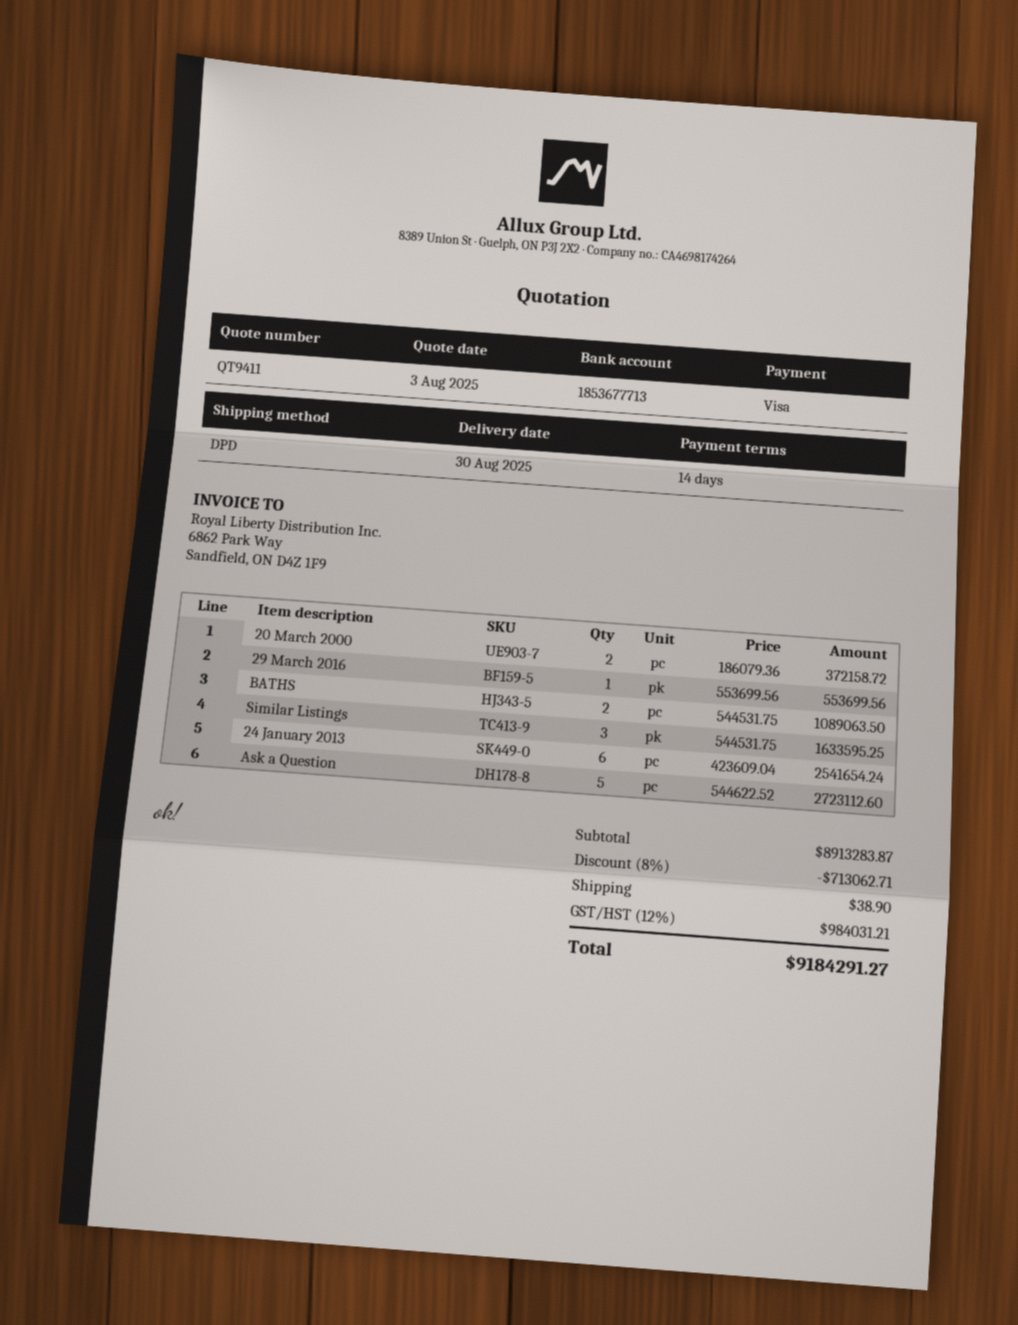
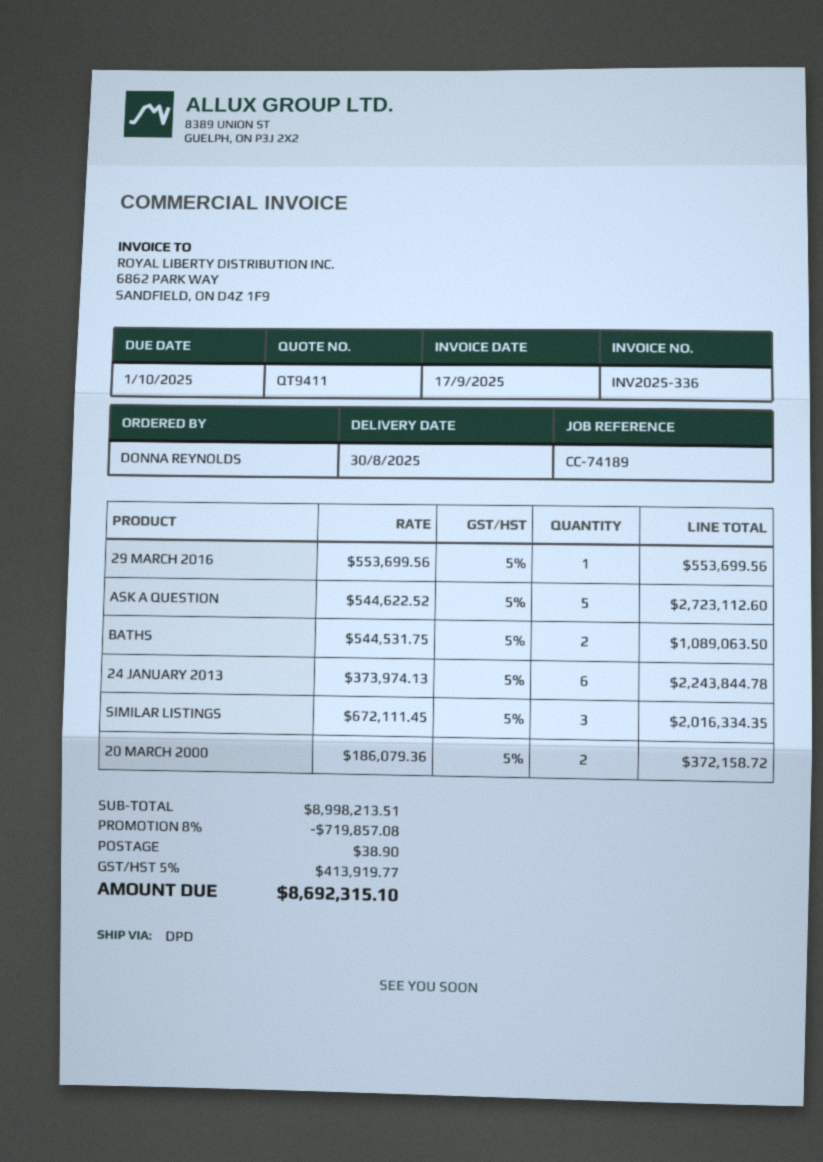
Similar Listings: 3 x 544531.75 = 1633595.25 -> 3 x 672111.45 = 2016334.35
24 January 2013: 6 x 423609.04 = 2541654.24 -> 6 x 373974.13 = 2243844.78
subtotal: 8913283.87 -> 8998213.51
discount: 8% = 713062.71 -> 8% = 719857.08
tax: 12% = 984031.21 -> 5% = 413919.77
total: 9184291.27 -> 8692315.10

